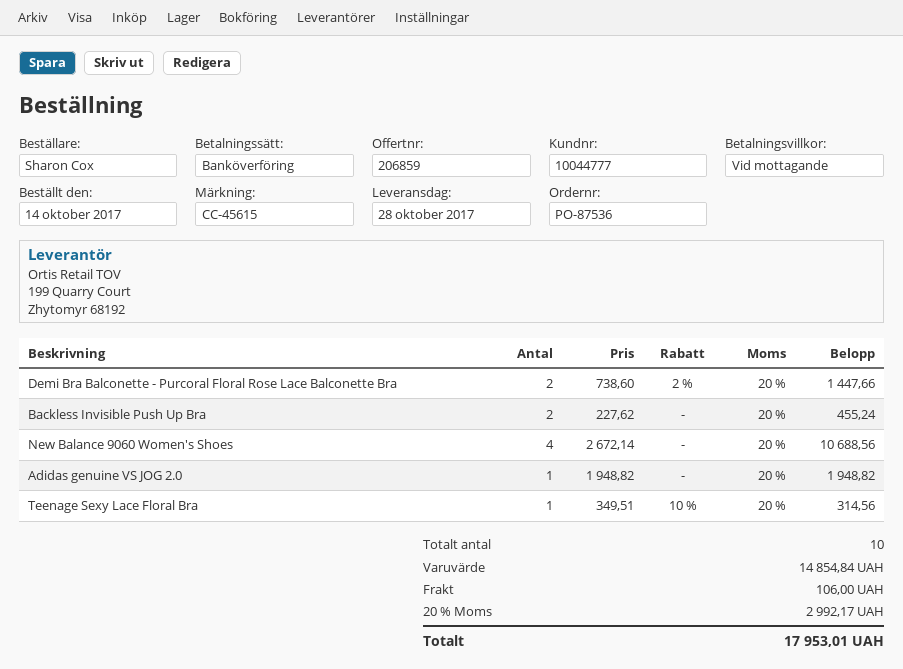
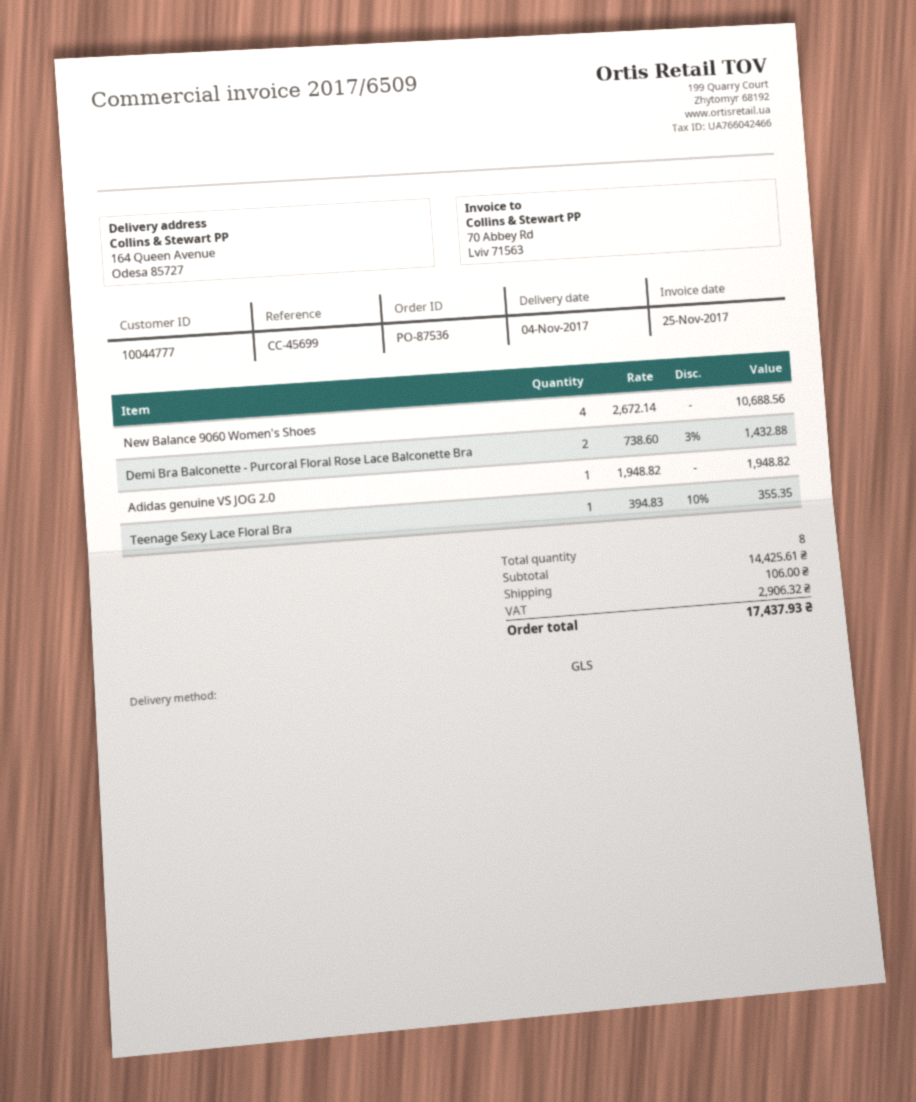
delivery date: 2017-10-28 -> 2017-11-04
reference: CC-45615 -> CC-45699
Demi Bra Balconette - Purcoral Floral Rose Lace Balconette Bra: 2 x 738.60 - 2% = 1447.66 -> 2 x 738.60 - 3% = 1432.88
Backless Invisible Push Up Bra: 2 x 227.62 = 455.24 -> none
Teenage Sexy Lace Floral Bra: 1 x 349.51 - 10% = 314.56 -> 1 x 394.83 - 10% = 355.35
total quantity: 10 -> 8
subtotal: 14854.84 -> 14425.61
tax: 2992.17 -> 2906.32
total: 17953.01 -> 17437.93

